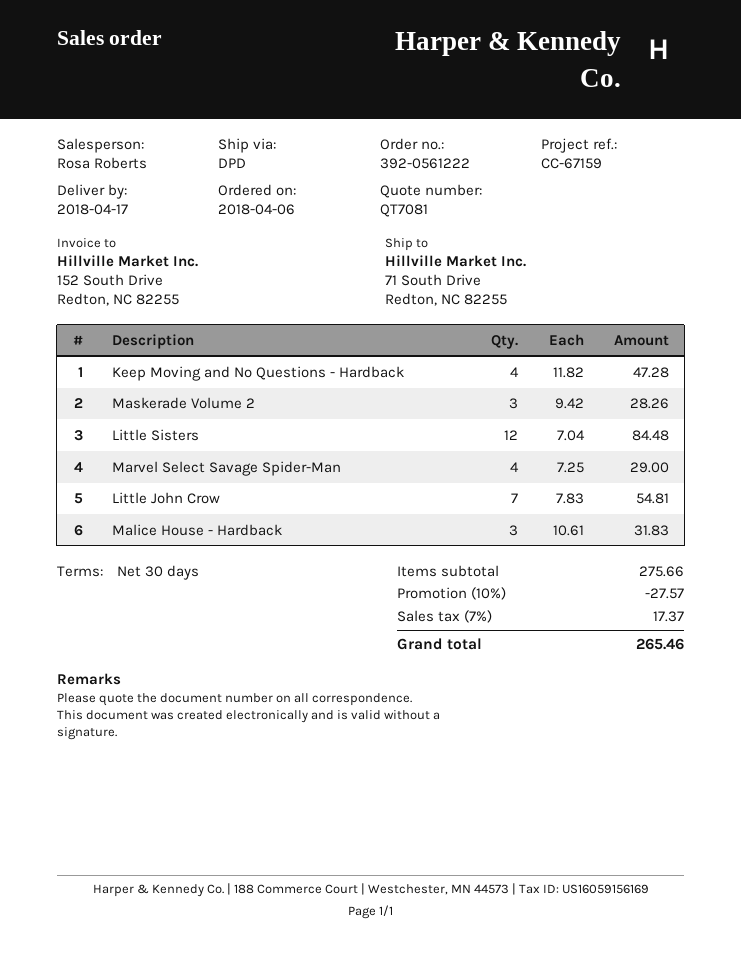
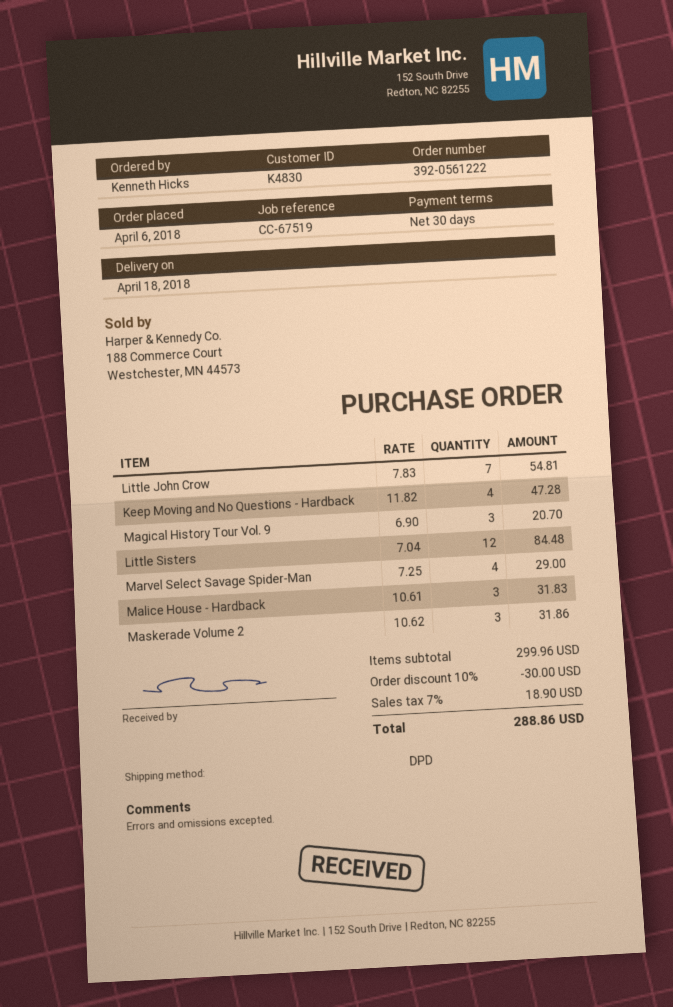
delivery date: 2018-04-17 -> 2018-04-18
reference: CC-67159 -> CC-67519
Maskerade Volume 2: 3 x 9.42 = 28.26 -> 3 x 10.62 = 31.86
Magical History Tour Vol. 9: none -> 3 x 6.90 = 20.70
subtotal: 275.66 -> 299.96
discount: 10% = 27.57 -> 10% = 30.00
tax: 7% = 17.37 -> 7% = 18.90
total: 265.46 -> 288.86

